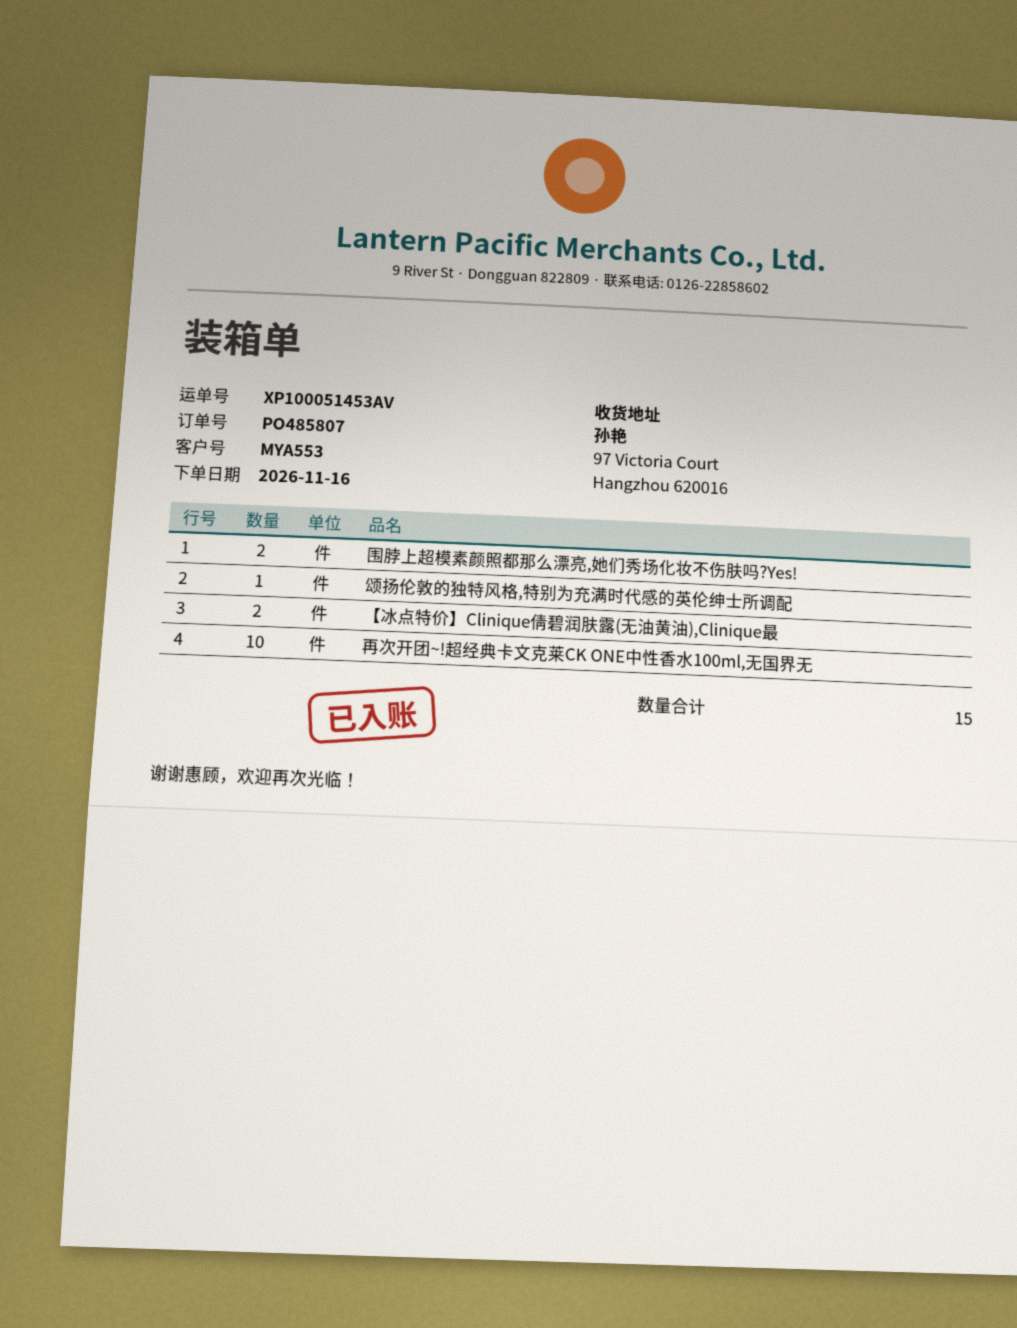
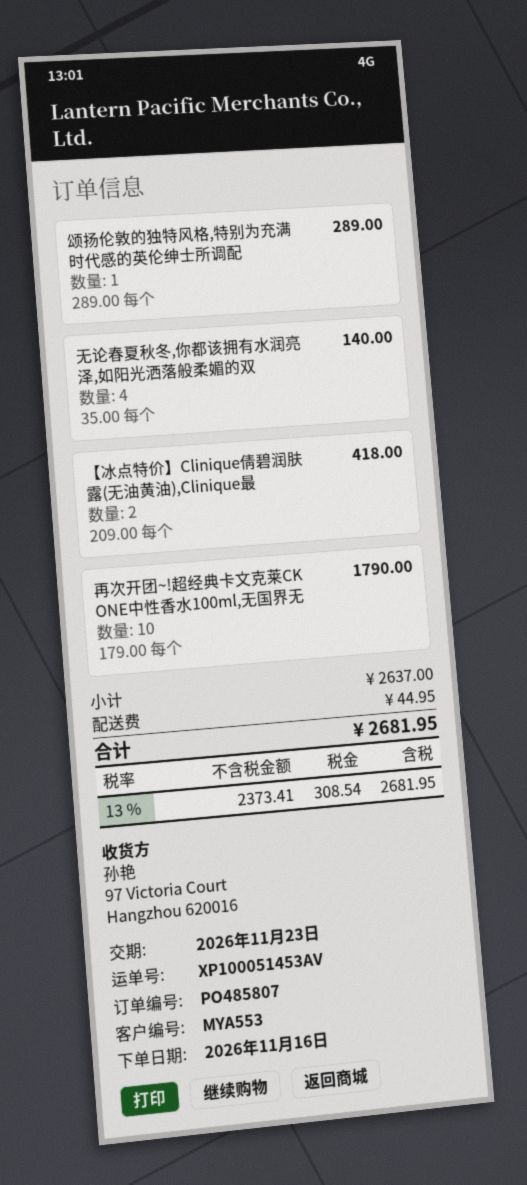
围脖上超模素颜照都那么漂亮,她们秀场化妆不伤肤吗?Yes!: 2 -> none
无论春夏秋冬,你都该拥有水润亮泽,如阳光洒落般柔媚的双: none -> 4

